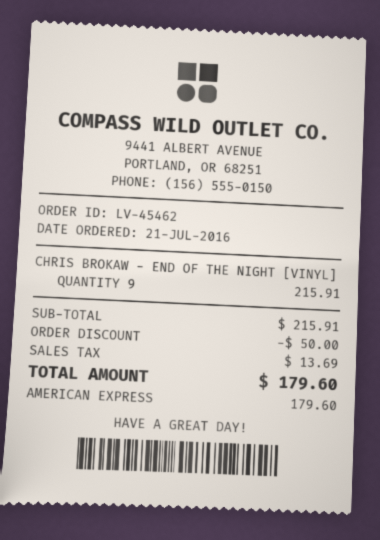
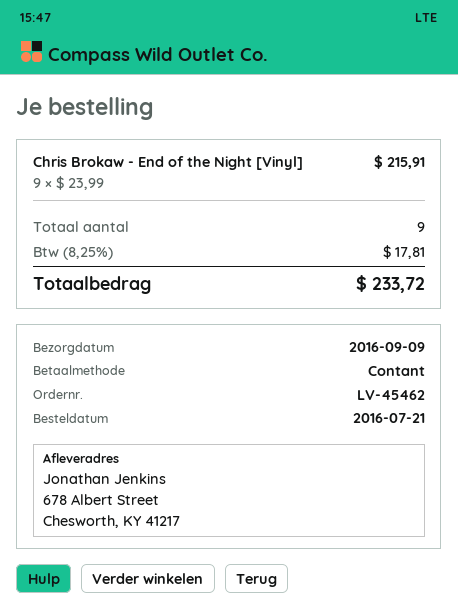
payment method: American Express -> cash
discount: 50.00 -> none
tax: 13.69 -> 17.81
total: 179.60 -> 233.72

